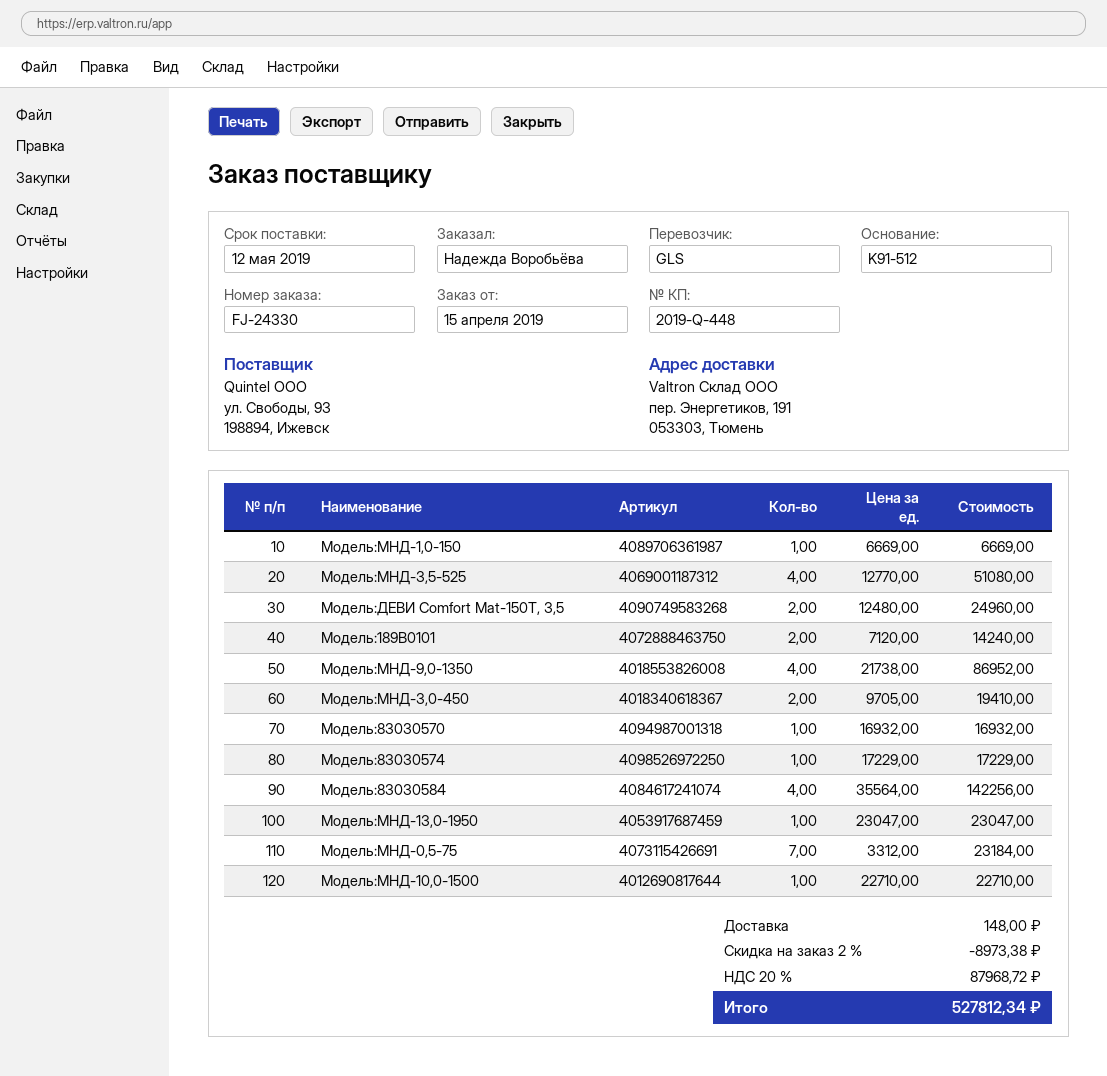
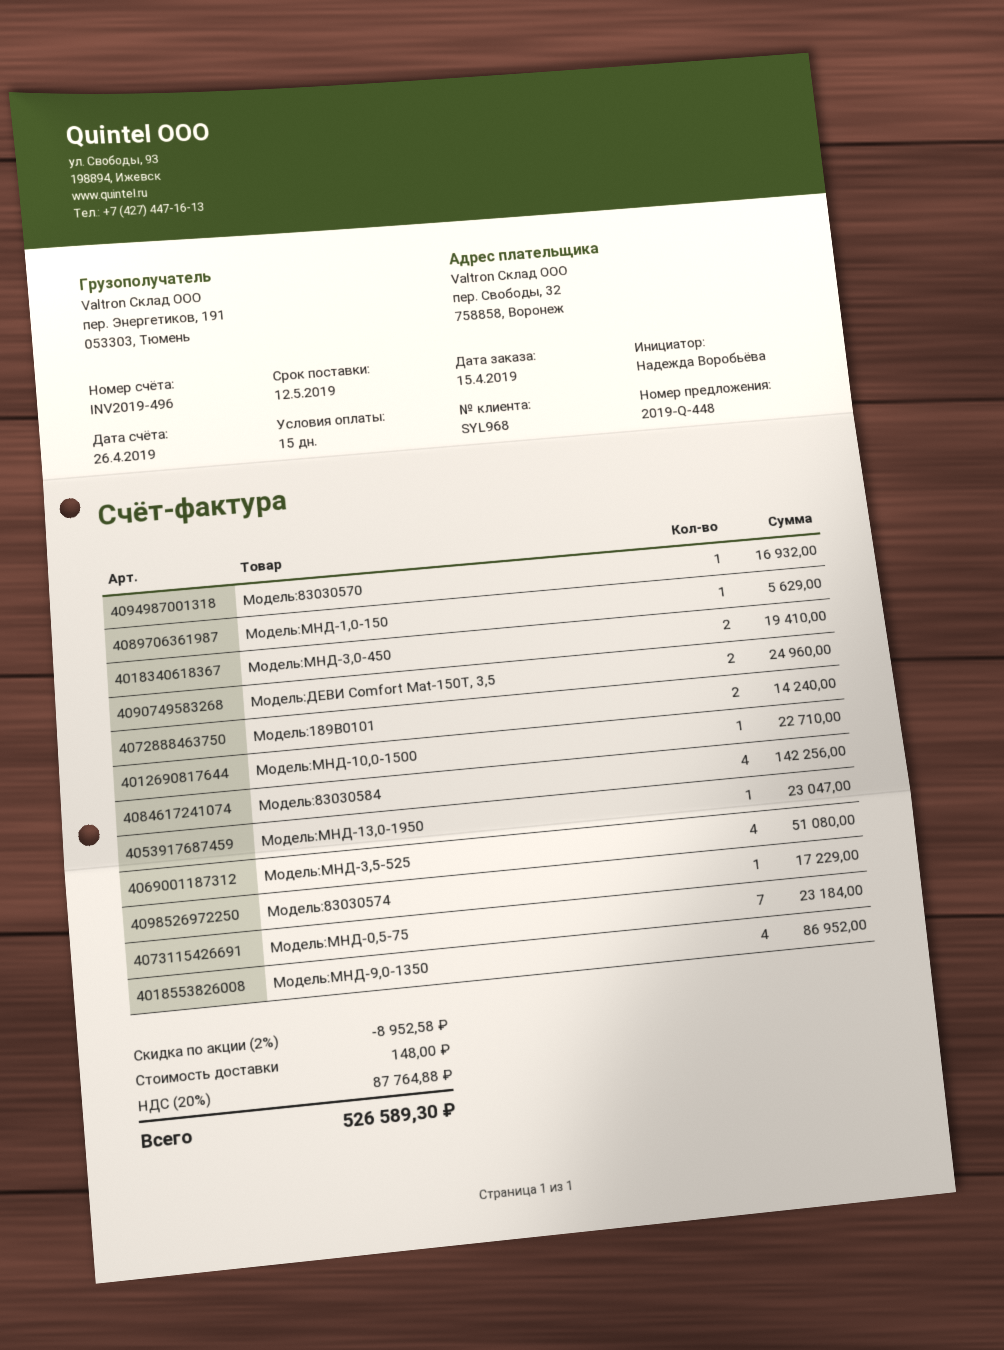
Модель:МНД-1,0-150: 1 for 6669.00 -> 1 for 5629.00
discount: 2% = 8973.38 -> 2% = 8952.58
tax: 20% = 87968.72 -> 20% = 87764.88
total: 527812.34 -> 526589.30

